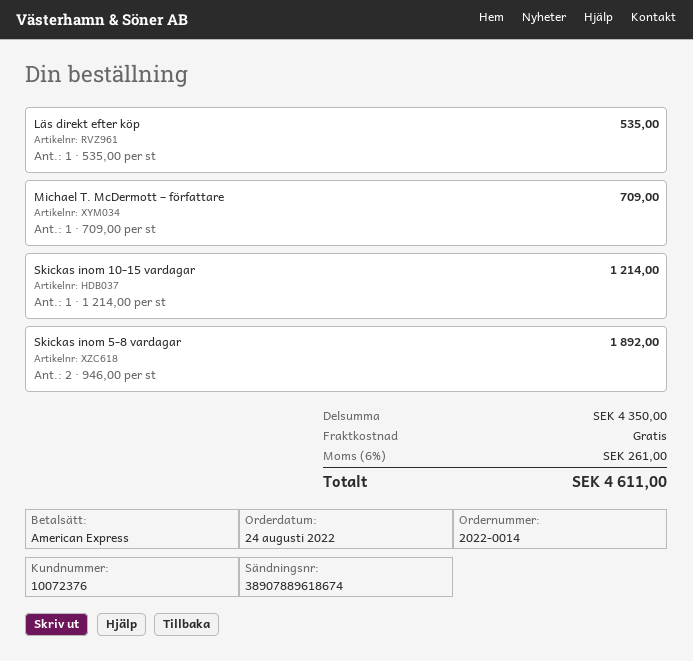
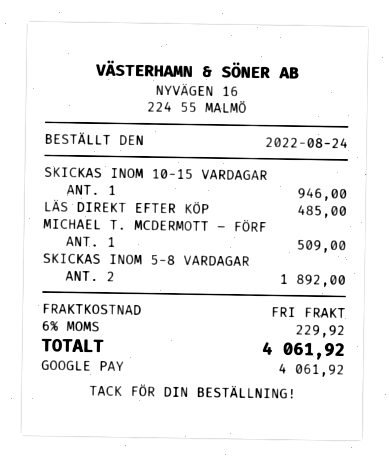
payment method: American Express -> Google Pay
Läs direkt efter köp: 1 for 535.00 -> 1 for 485.00
Michael T. McDermott – författare: 1 for 709.00 -> 1 for 509.00
Skickas inom 10-15 vardagar: 1 for 1214.00 -> 1 for 946.00
tax: 6% = 261.00 -> 6% = 229.92
total: 4611.00 -> 4061.92

